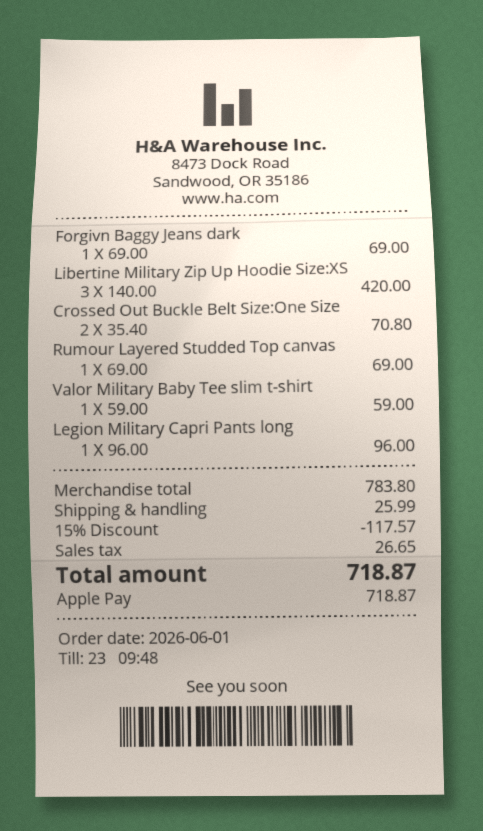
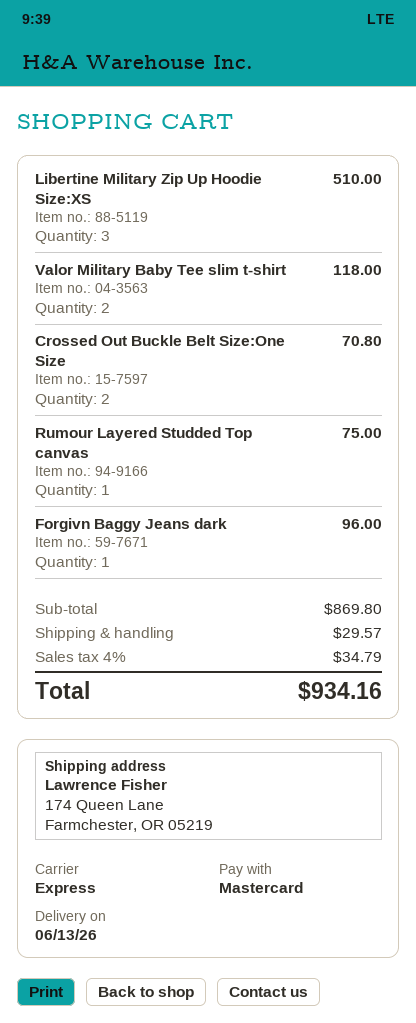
payment method: Apple Pay -> Mastercard
Forgivn Baggy Jeans dark: 1 for 69.00 -> 1 for 96.00
Libertine Military Zip Up Hoodie Size:XS: 3 for 420.00 -> 3 for 510.00
Rumour Layered Studded Top canvas: 1 for 69.00 -> 1 for 75.00
Valor Military Baby Tee slim t-shirt: 1 for 59.00 -> 2 for 118.00
Legion Military Capri Pants long: 1 for 96.00 -> none
subtotal: 783.80 -> 869.80
discount: 15% = 117.57 -> none
shipping: 25.99 -> 29.57
tax: 26.65 -> 34.79
total: 718.87 -> 934.16

